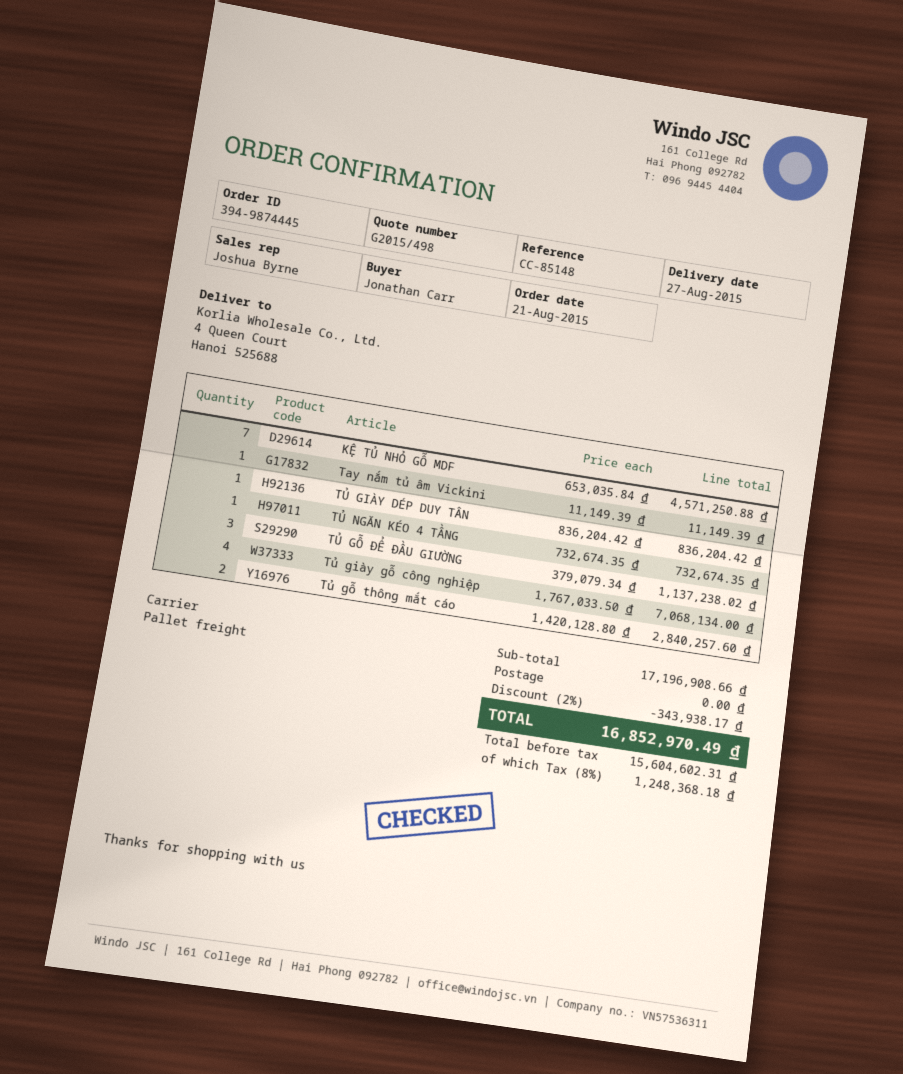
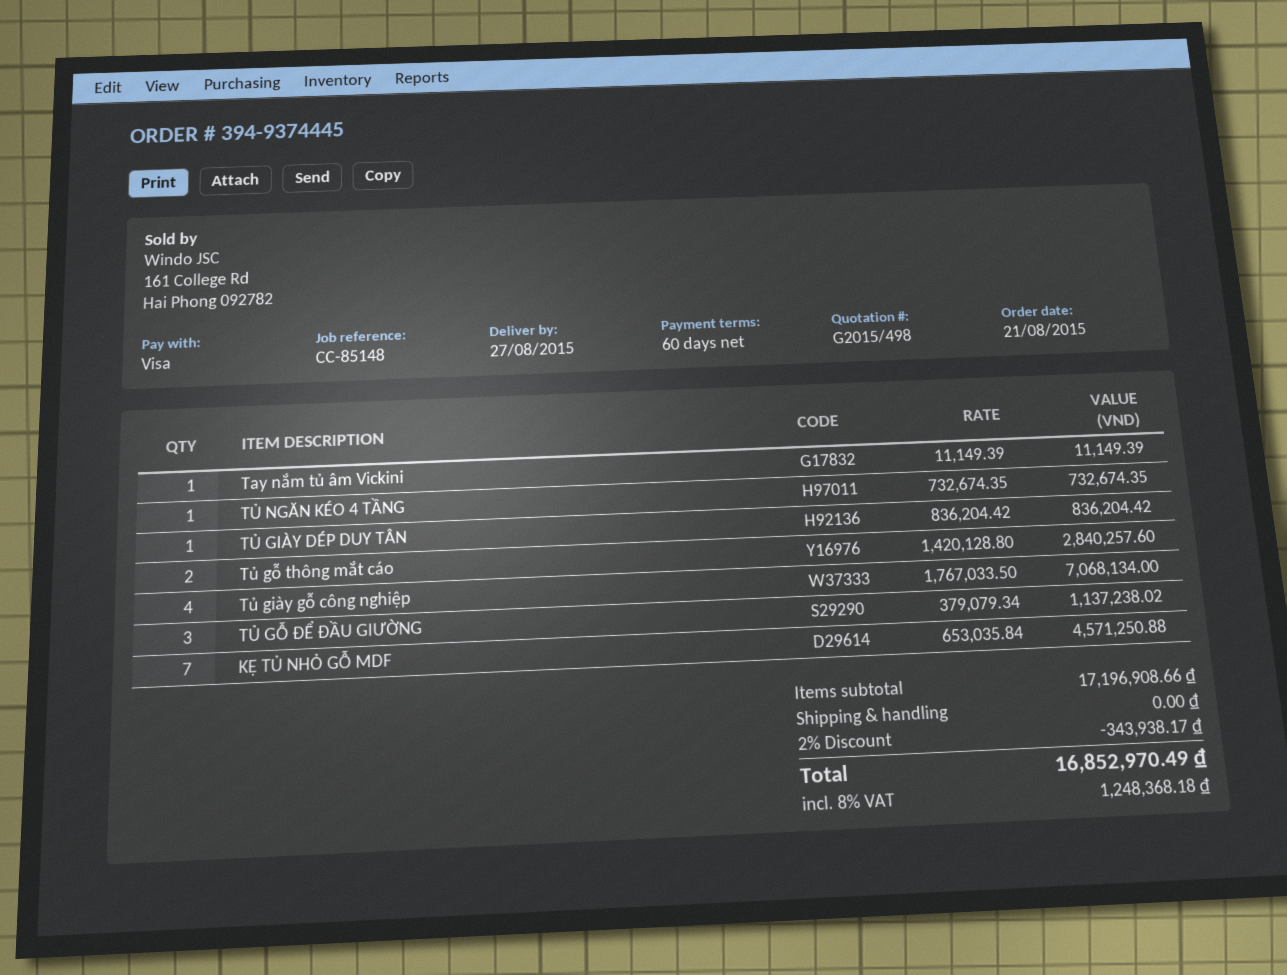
order number: 394-9874445 -> 394-9374445

